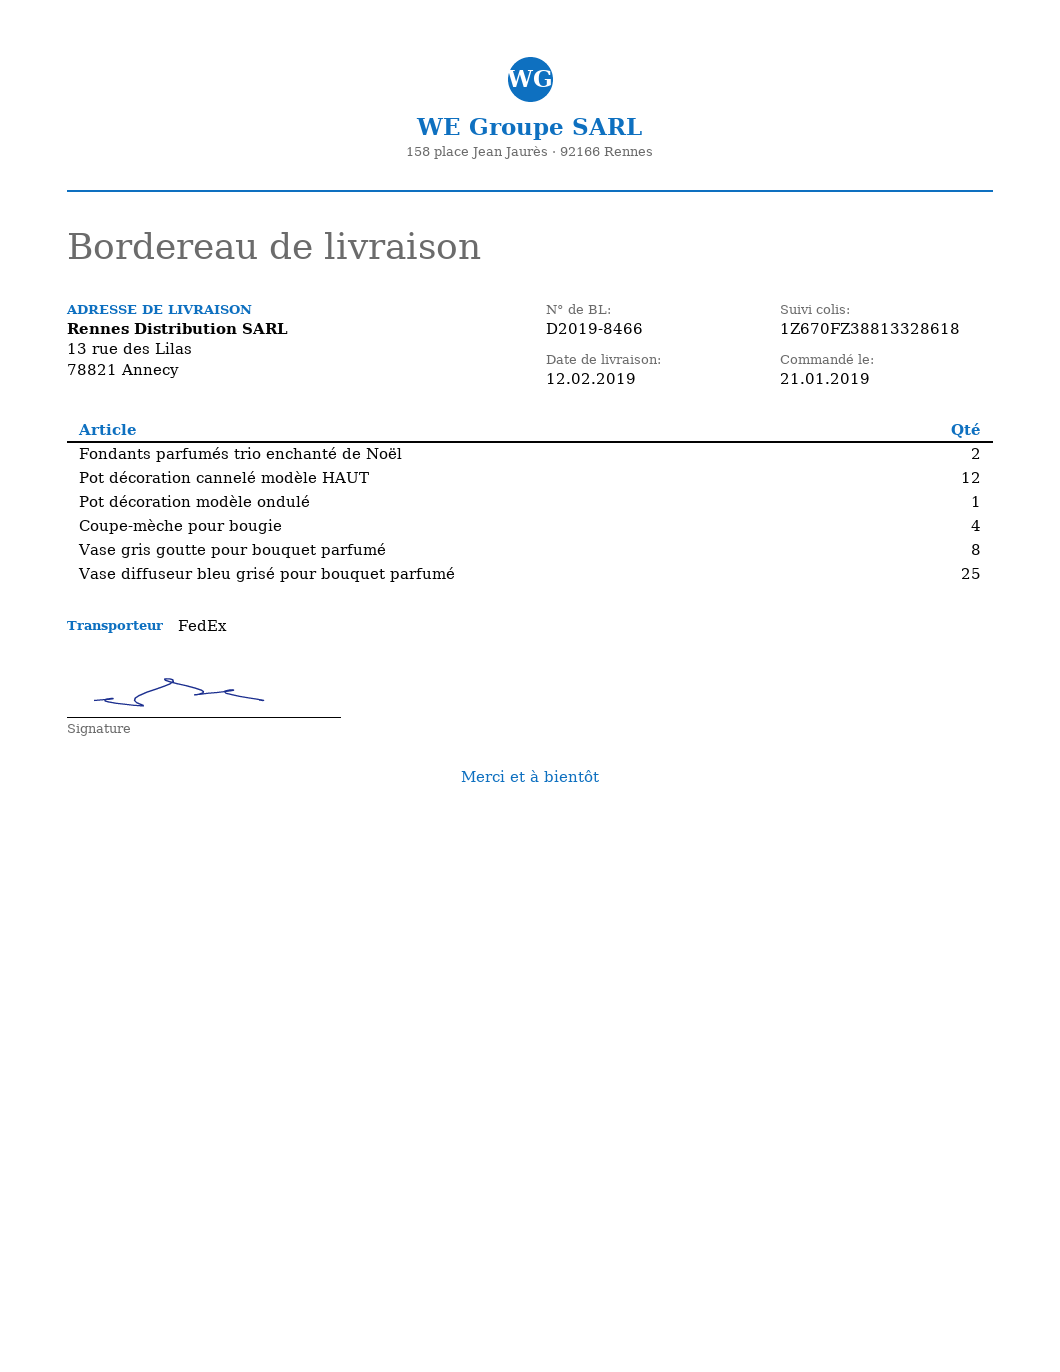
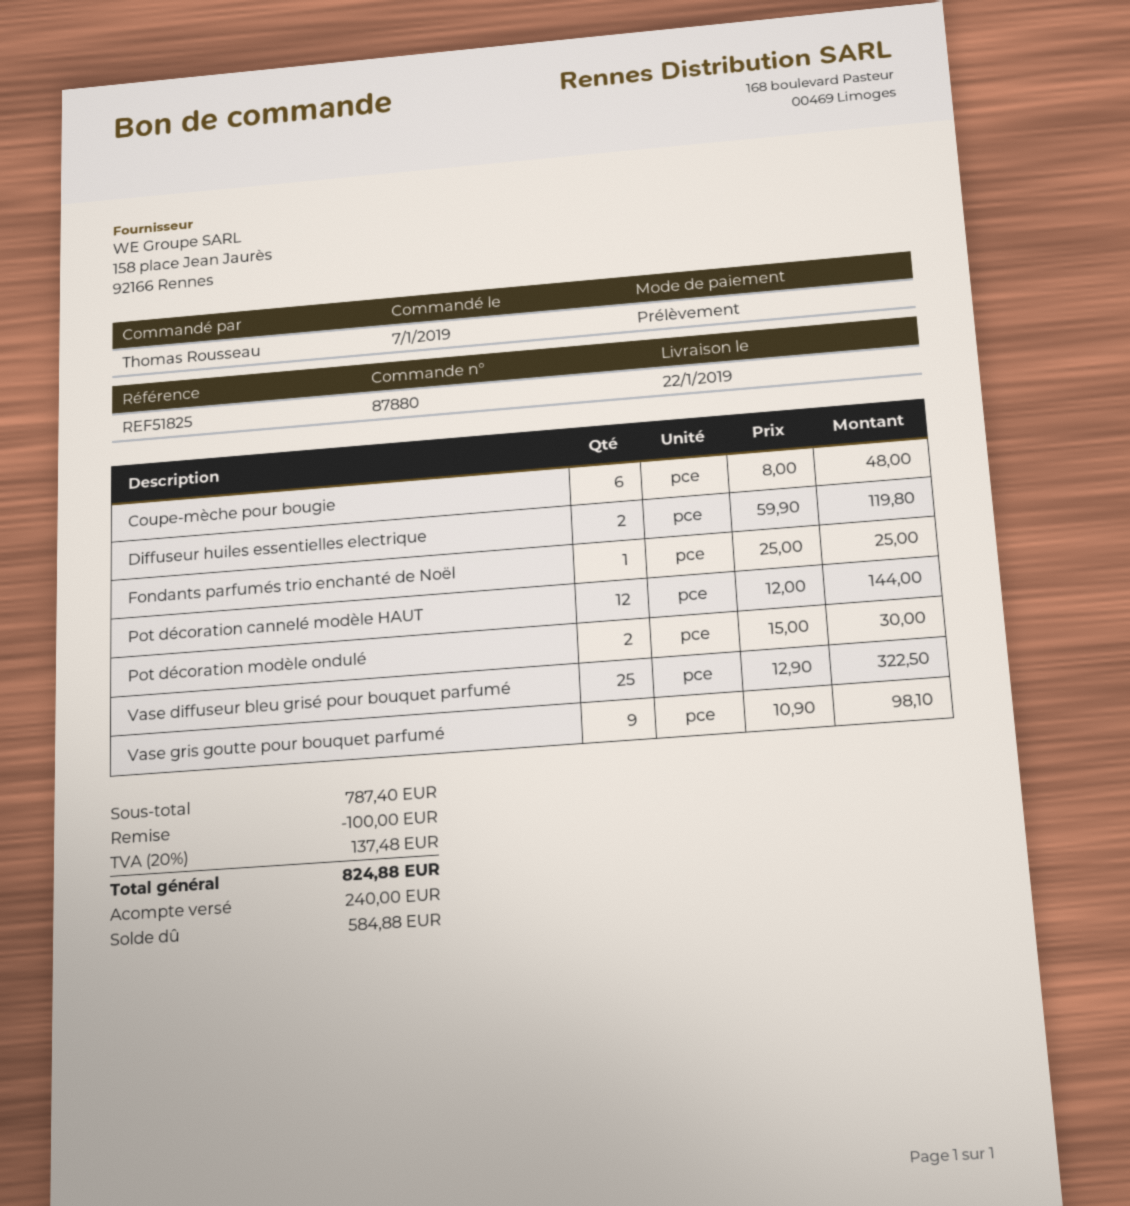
order date: 2019-01-21 -> 2019-01-07
delivery date: 2019-02-12 -> 2019-01-22
Fondants parfumés trio enchanté de Noël: 2 -> 1
Pot décoration modèle ondulé: 1 -> 2
Coupe-mèche pour bougie: 4 -> 6
Vase gris goutte pour bouquet parfumé: 8 -> 9
Diffuseur huiles essentielles electrique: none -> 2

